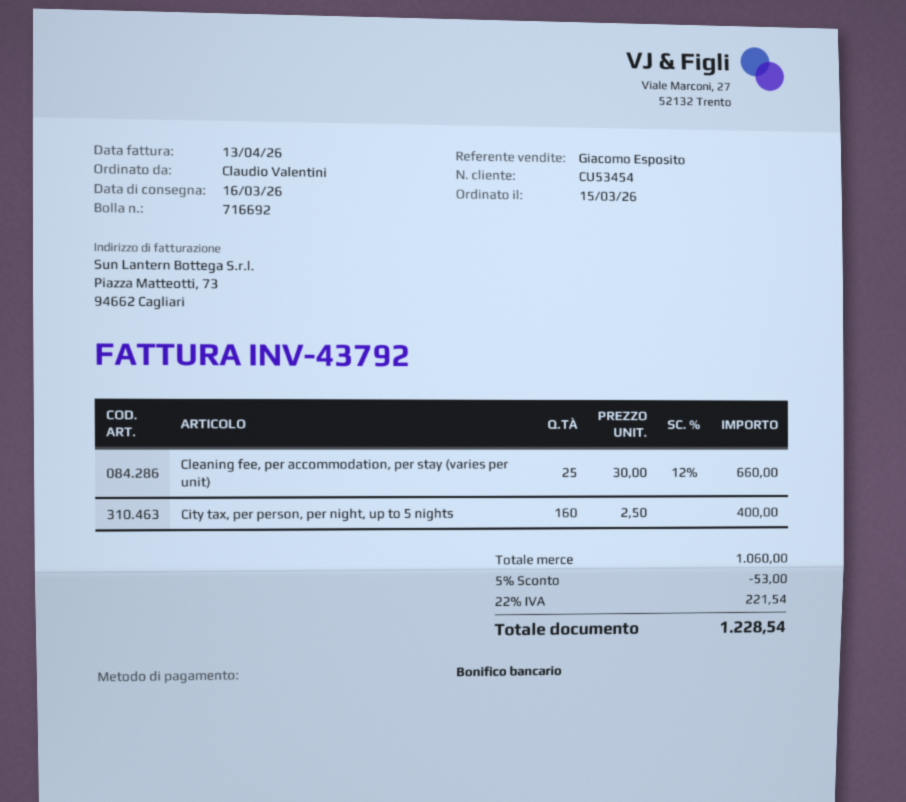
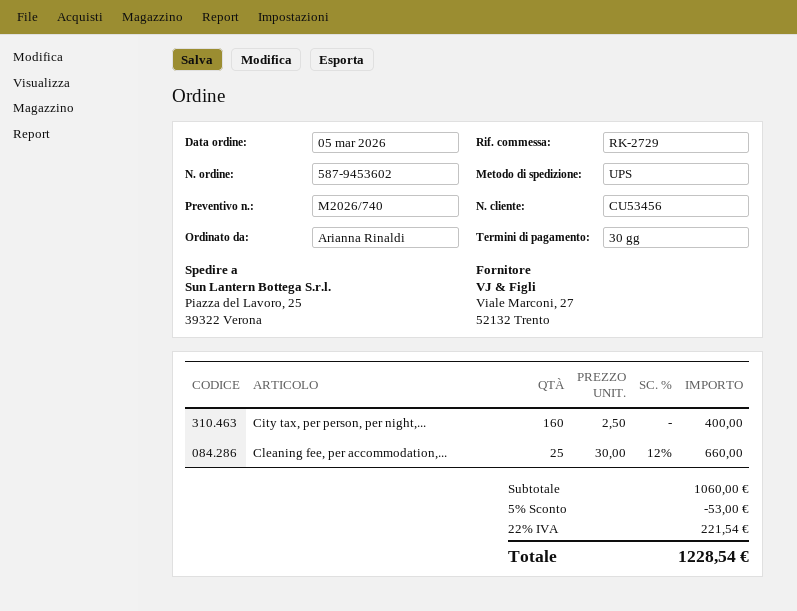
order date: 2026-03-15 -> 2026-03-05
customer number: CU53454 -> CU53456
ordered by: Claudio Valentini -> Arianna Rinaldi

